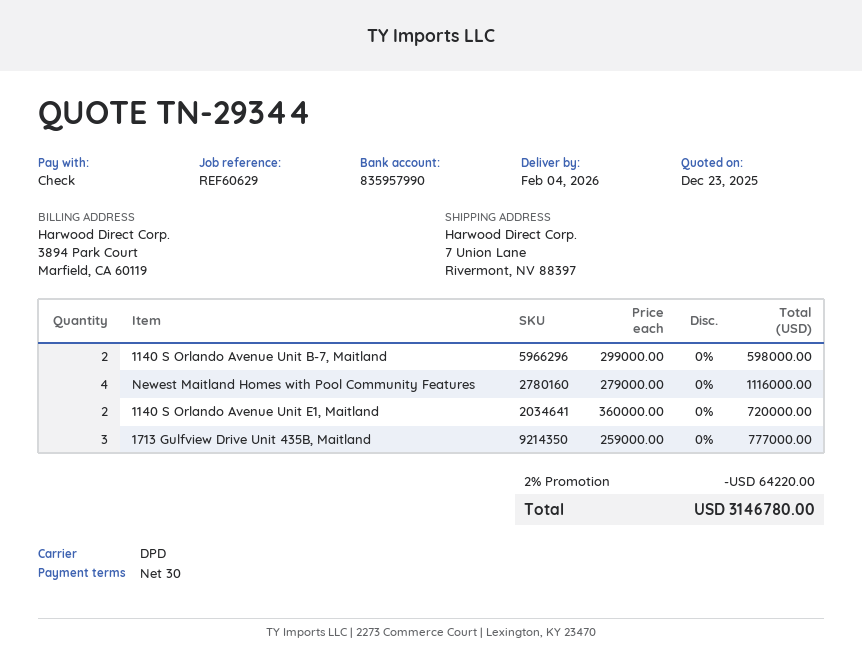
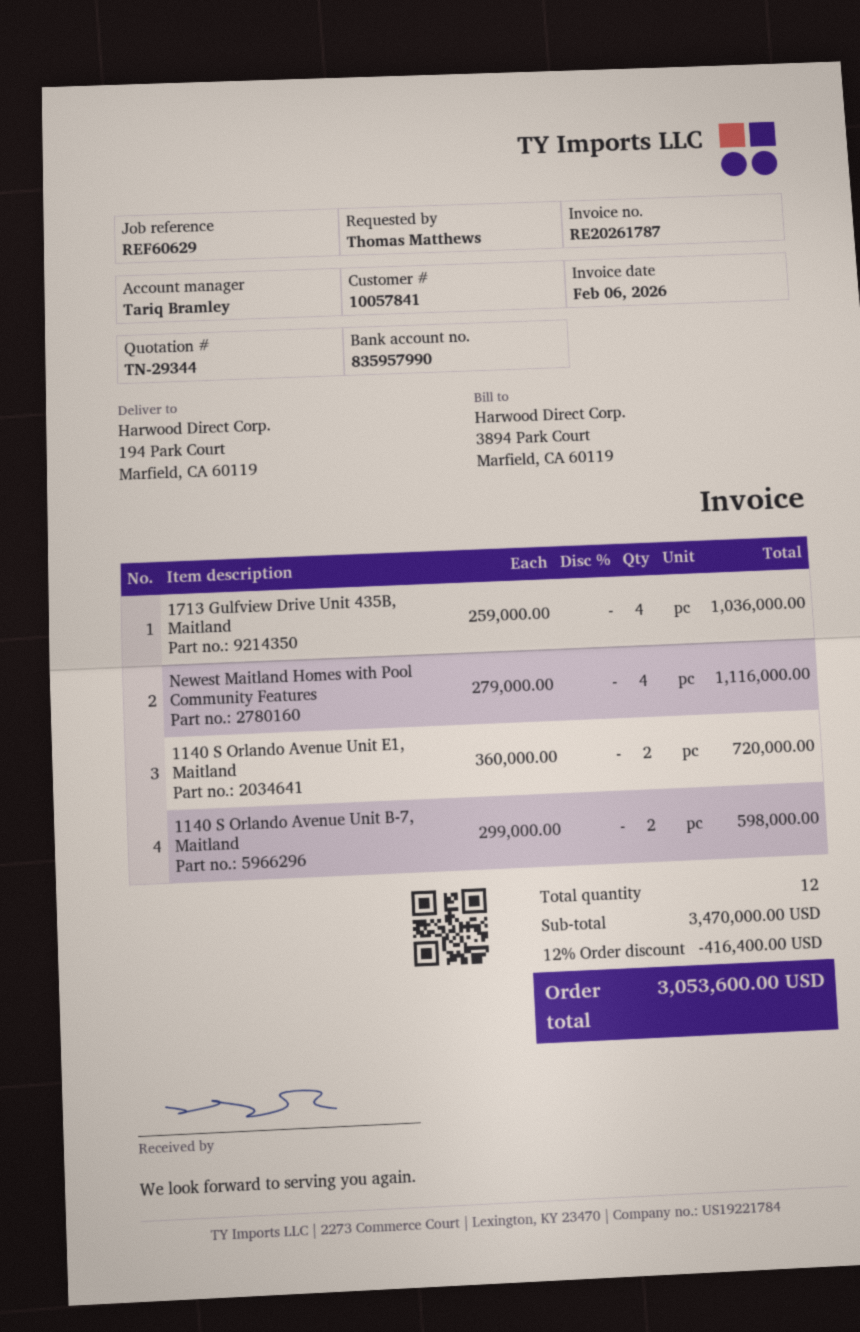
ship to: 7 Union Lane, Rivermont, NV 88397 -> 194 Park Court, Marfield, CA 60119
1713 Gulfview Drive Unit 435B, Maitland: 3 x 259000.00 = 777000.00 -> 4 x 259000.00 = 1036000.00
discount: 2% = 64220.00 -> 12% = 416400.00
total: 3146780.00 -> 3053600.00

